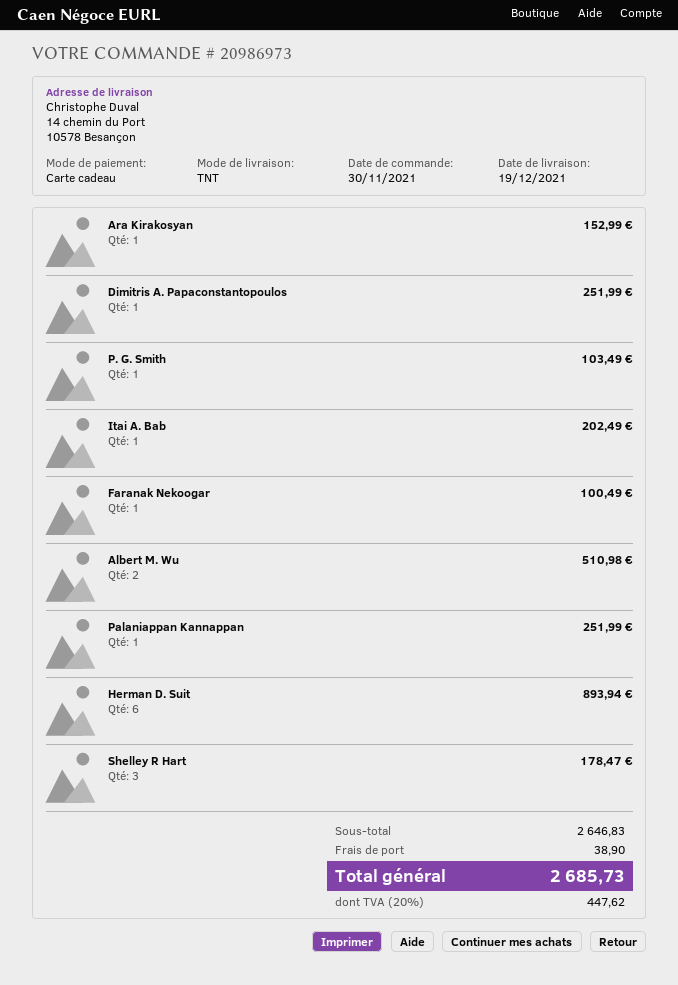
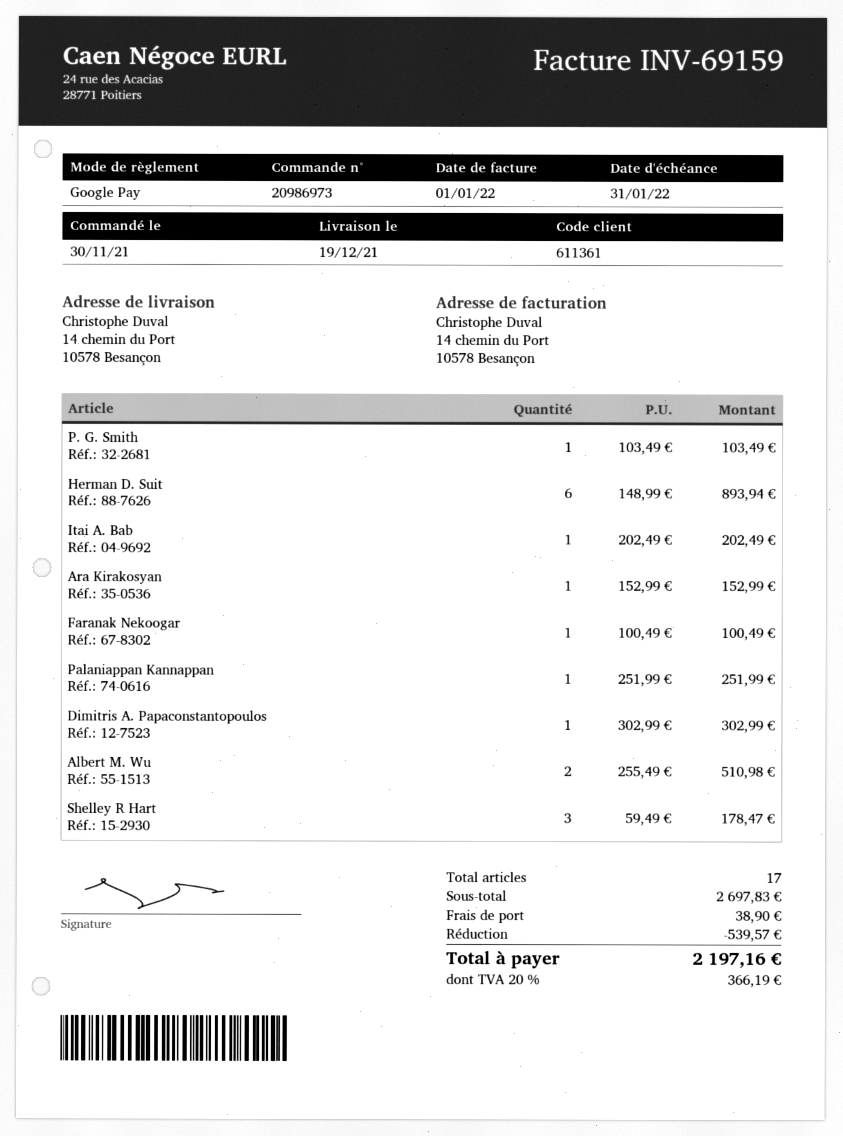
payment method: gift card -> Google Pay
Dimitris A. Papaconstantopoulos: 1 for 251.99 -> 1 for 302.99
subtotal: 2646.83 -> 2697.83
discount: none -> 539.57
tax: 20% = 447.62 -> 20% = 366.19
total: 2685.73 -> 2197.16

